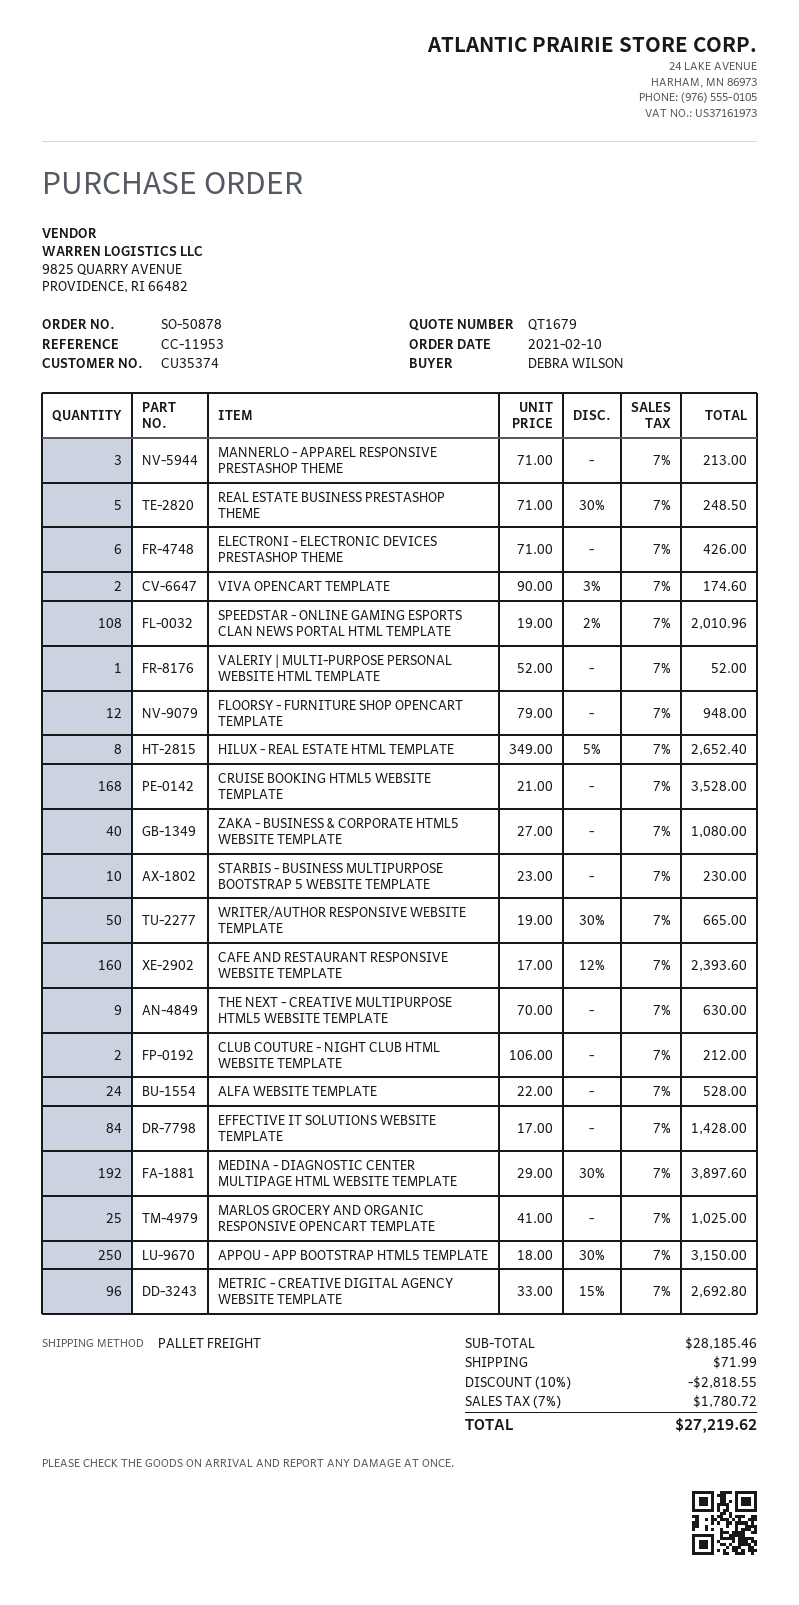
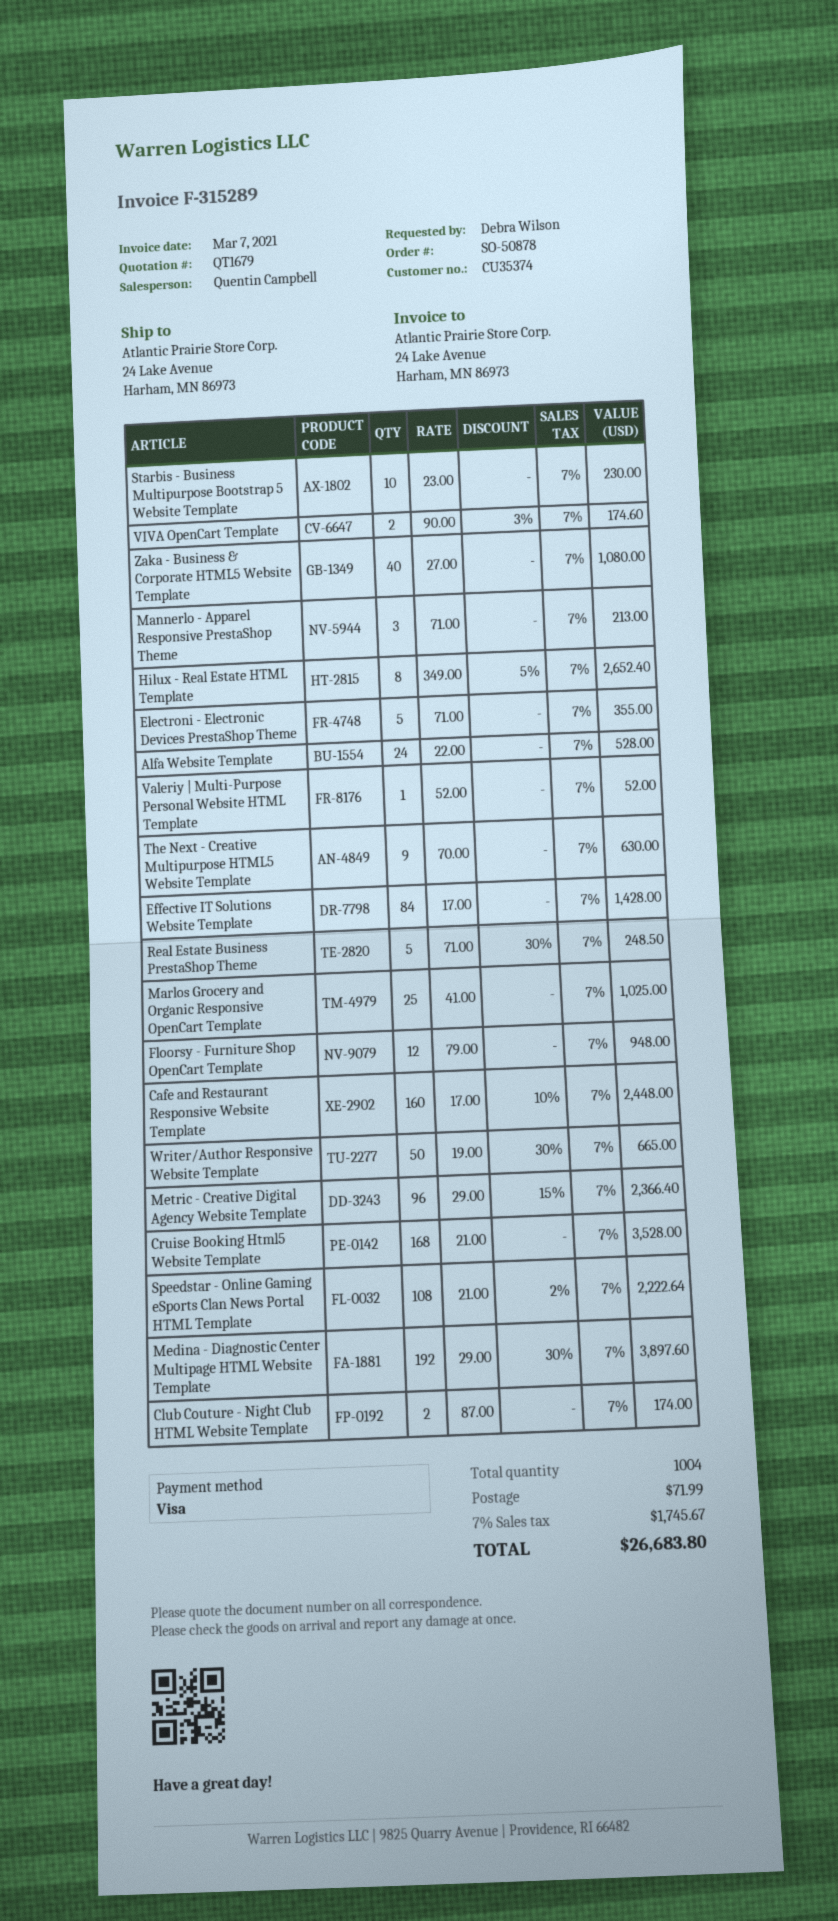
ELECTRONI - ELECTRONIC DEVICES PRESTASHOP THEME: 6 x 71.00 = 426.00 -> 5 x 71.00 = 355.00
SPEEDSTAR - ONLINE GAMING ESPORTS CLAN NEWS PORTAL HTML TEMPLATE: 108 x 19.00 - 2% = 2010.96 -> 108 x 21.00 - 2% = 2222.64
CAFE AND RESTAURANT RESPONSIVE WEBSITE TEMPLATE: 160 x 17.00 - 12% = 2393.60 -> 160 x 17.00 - 10% = 2448.00
CLUB COUTURE - NIGHT CLUB HTML WEBSITE TEMPLATE: 2 x 106.00 = 212.00 -> 2 x 87.00 = 174.00
APPOU - APP BOOTSTRAP HTML5 TEMPLATE: 250 x 18.00 - 30% = 3150.00 -> none
METRIC - CREATIVE DIGITAL AGENCY WEBSITE TEMPLATE: 96 x 33.00 - 15% = 2692.80 -> 96 x 29.00 - 15% = 2366.40
discount: 10% = 2818.55 -> none
tax: 7% = 1780.72 -> 7% = 1745.67
total: 27219.62 -> 26683.80

